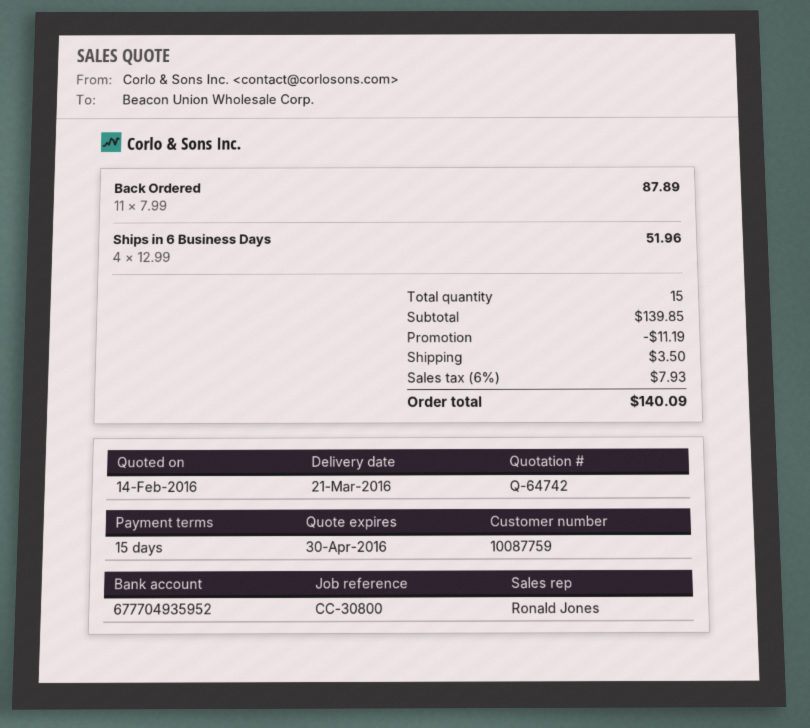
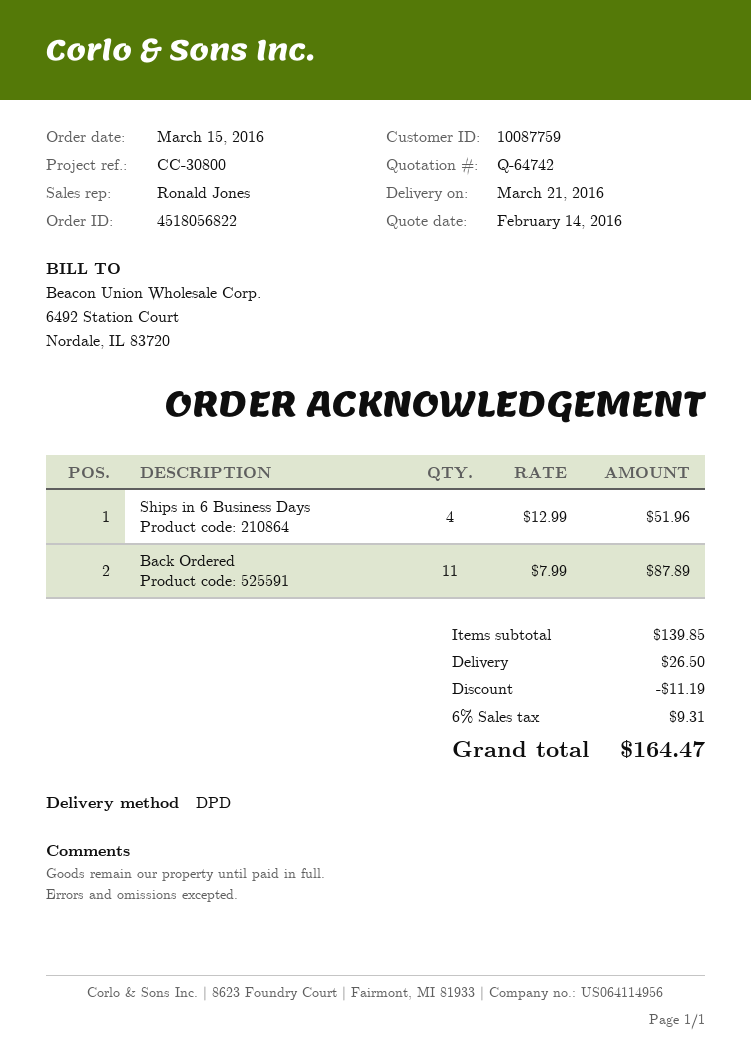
shipping: 3.50 -> 26.50
tax: 6% = 7.93 -> 6% = 9.31
total: 140.09 -> 164.47

